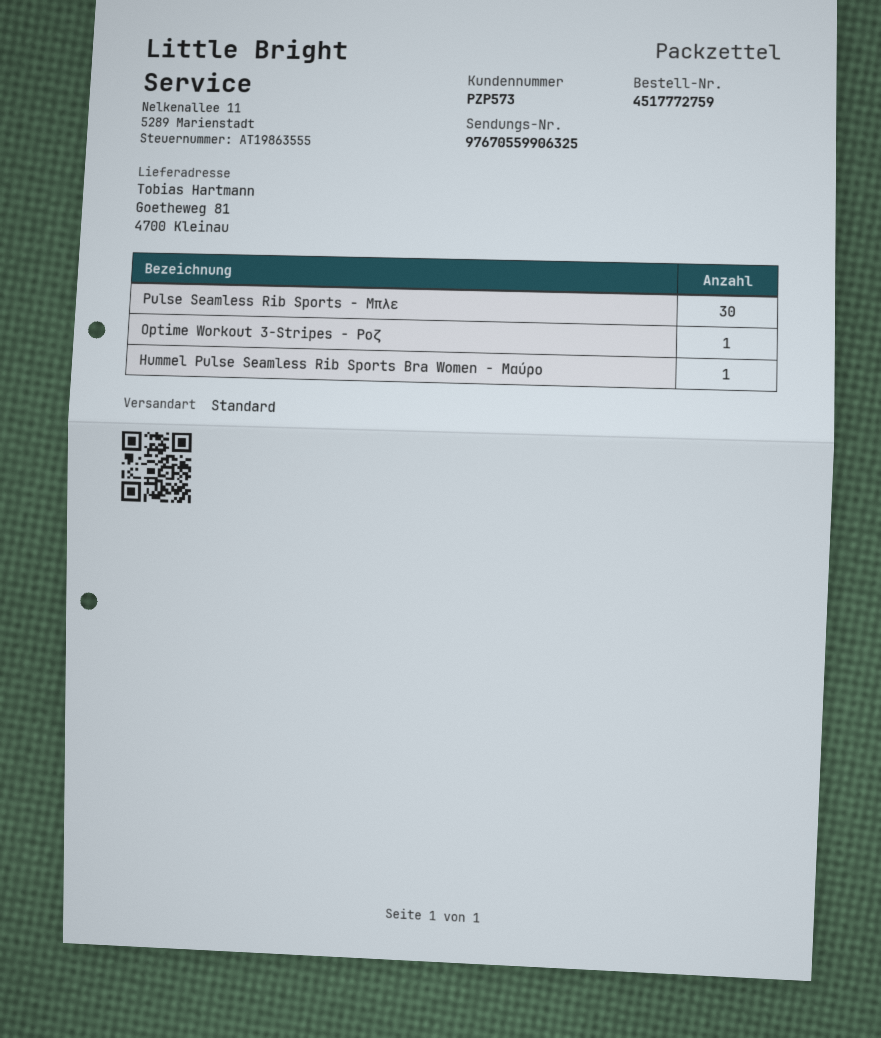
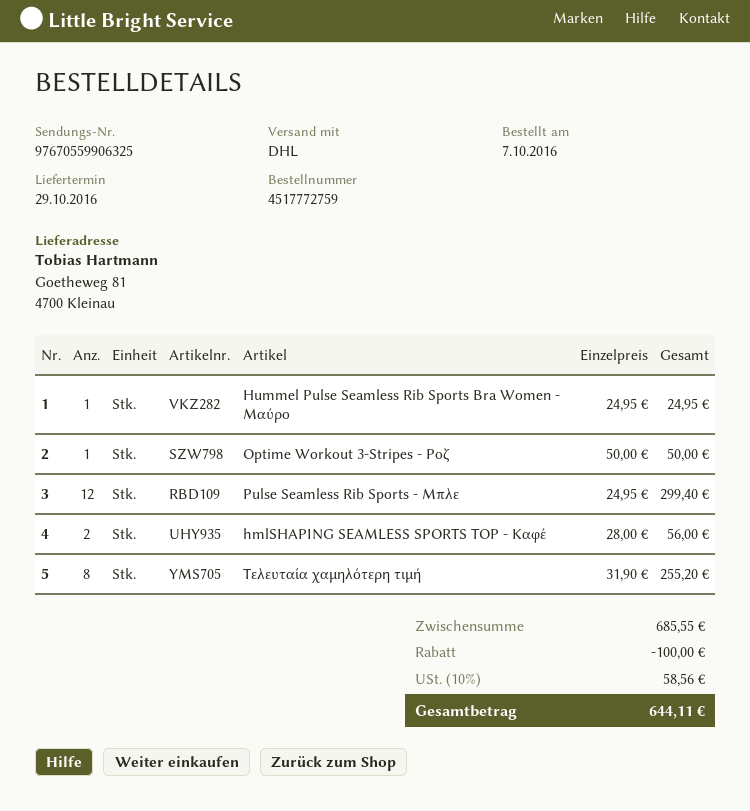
shipping method: standard -> DHL
Pulse Seamless Rib Sports - Μπλε: 30 -> 12
hmlSHAPING SEAMLESS SPORTS TOP - Καφέ: none -> 2
Τελευταία χαμηλότερη τιμή: none -> 8

